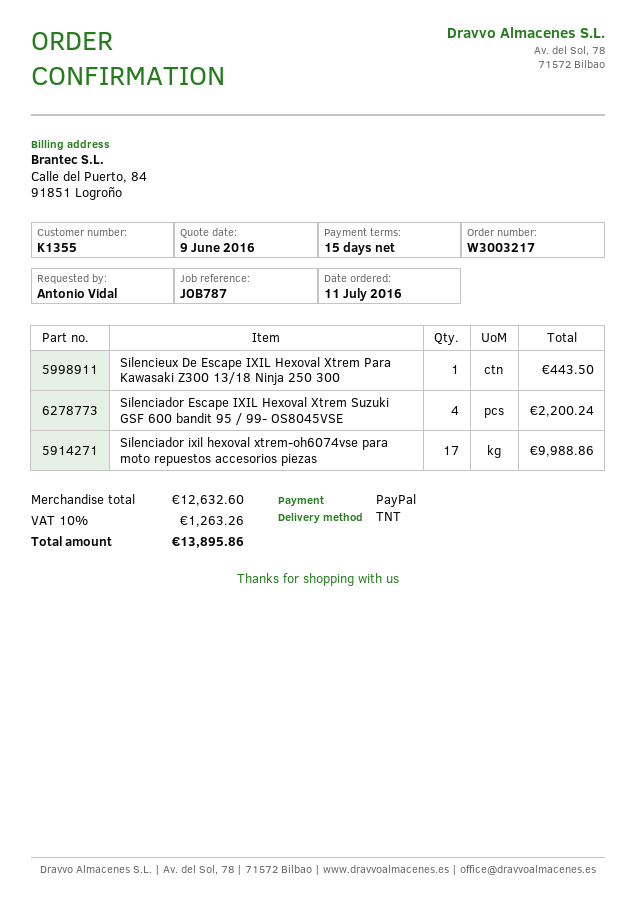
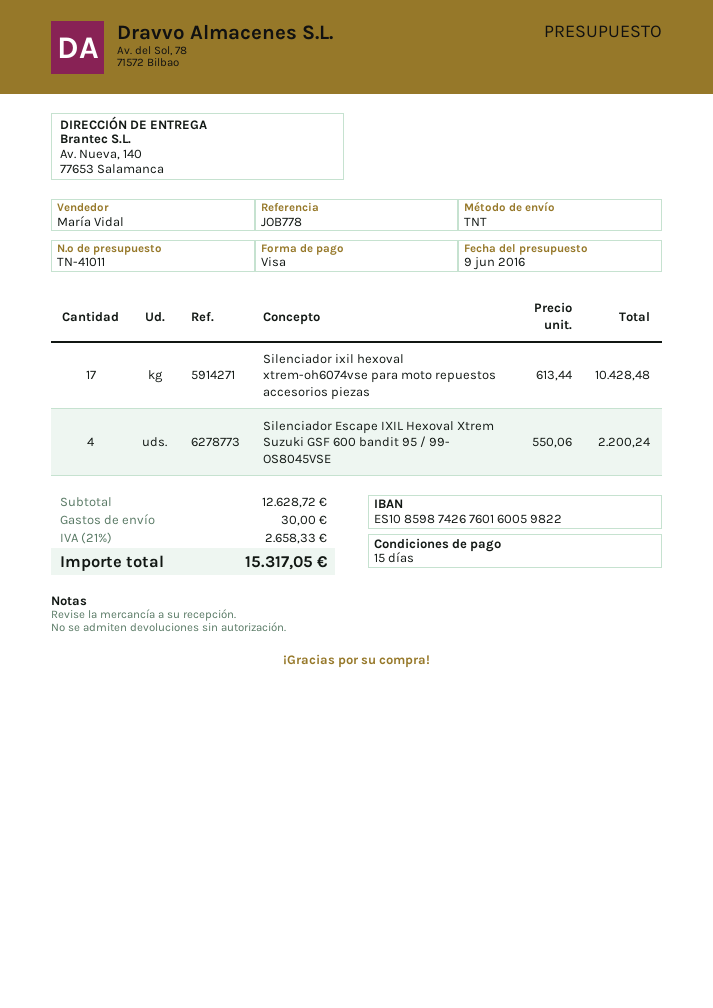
reference: JOB787 -> JOB778
payment method: PayPal -> Visa
Silencieux De Escape IXIL Hexoval Xtrem Para Kawasaki Z300 13/18 Ninja 250 300: 1 for 443.50 -> none
Silenciador ixil hexoval xtrem-oh6074vse para moto repuestos accesorios piezas: 17 for 9988.86 -> 17 for 10428.48
subtotal: 12632.60 -> 12628.72
shipping: none -> 30.00
tax: 10% = 1263.26 -> 21% = 2658.33
total: 13895.86 -> 15317.05

